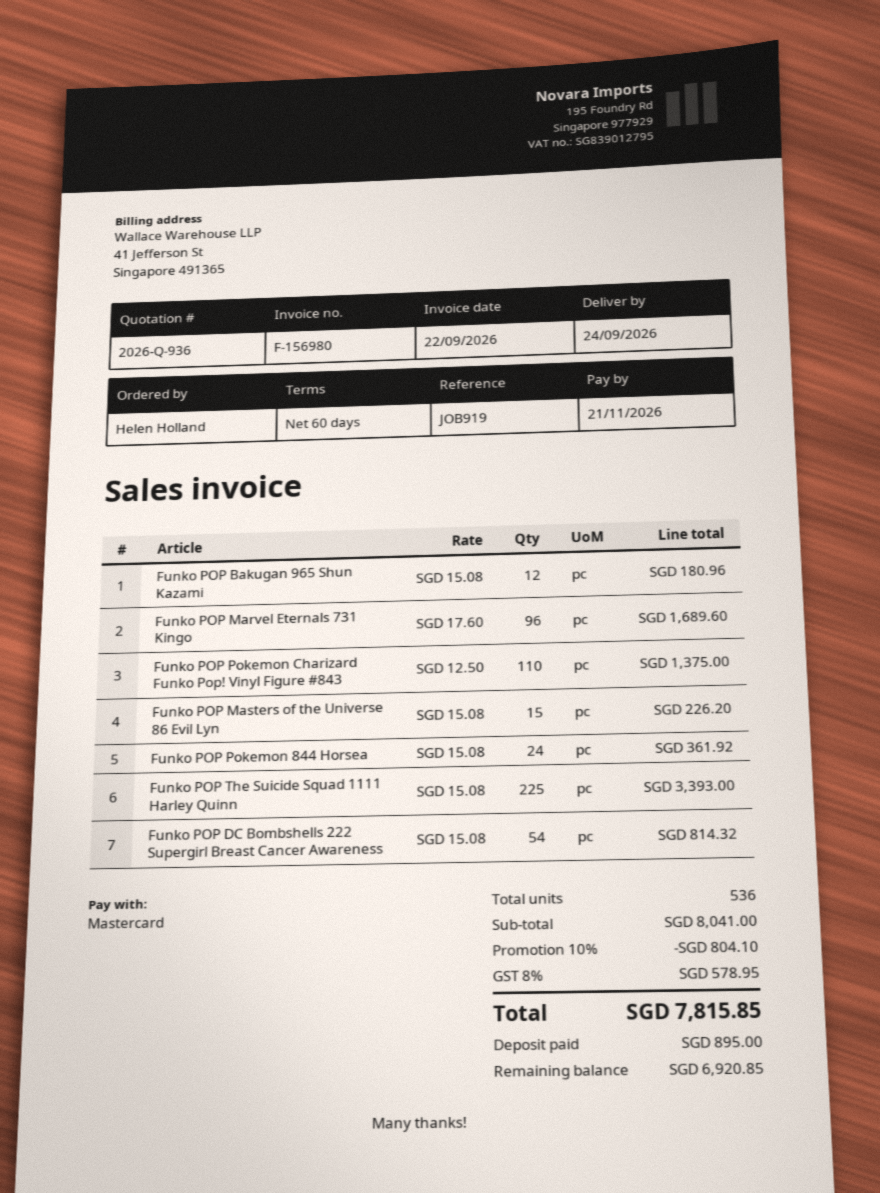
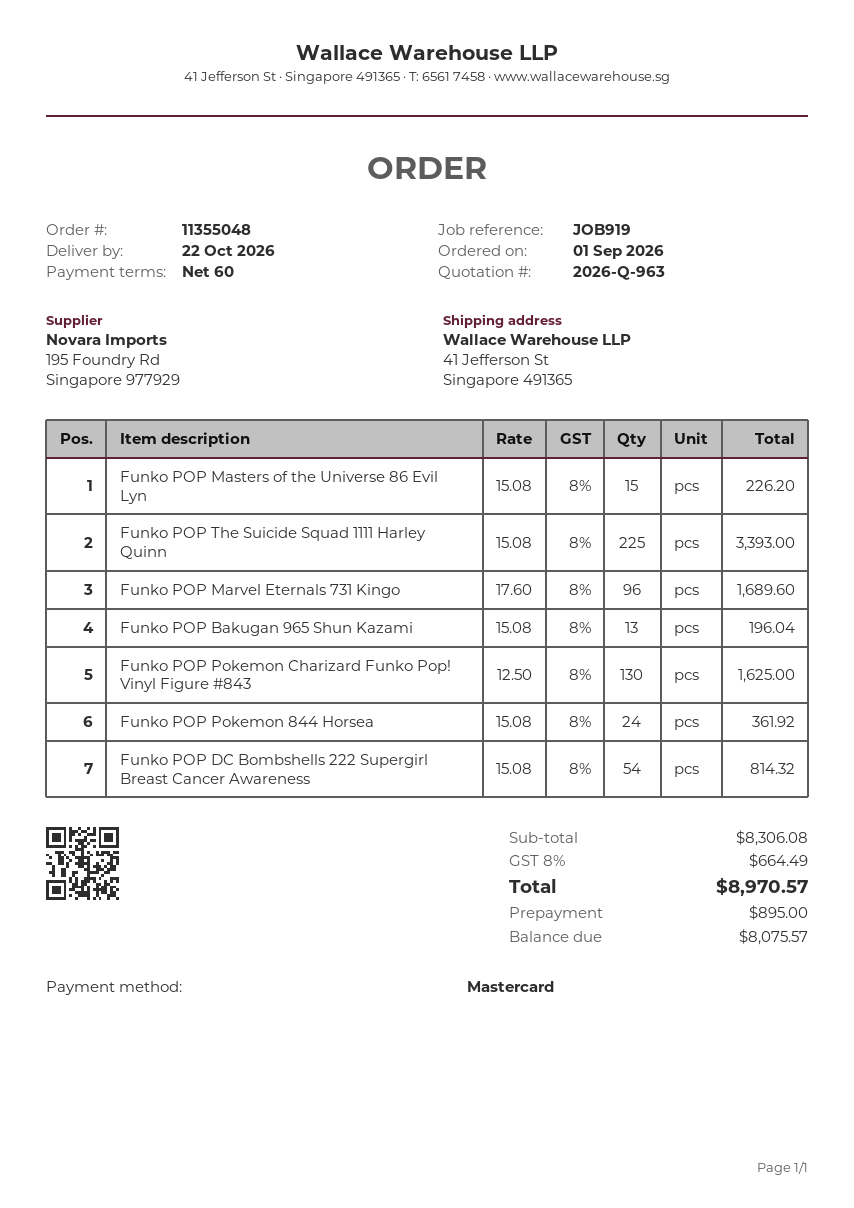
quote number: 2026-Q-936 -> 2026-Q-963
delivery date: 2026-09-24 -> 2026-10-22
Funko POP Bakugan 965 Shun Kazami: 12 x 15.08 = 180.96 -> 13 x 15.08 = 196.04
Funko POP Pokemon Charizard Funko Pop! Vinyl Figure #843: 110 x 12.50 = 1375.00 -> 130 x 12.50 = 1625.00
subtotal: 8041.00 -> 8306.08
discount: 10% = 804.10 -> none
tax: 8% = 578.95 -> 8% = 664.49
total: 7815.85 -> 8970.57
balance: 6920.85 -> 8075.57

